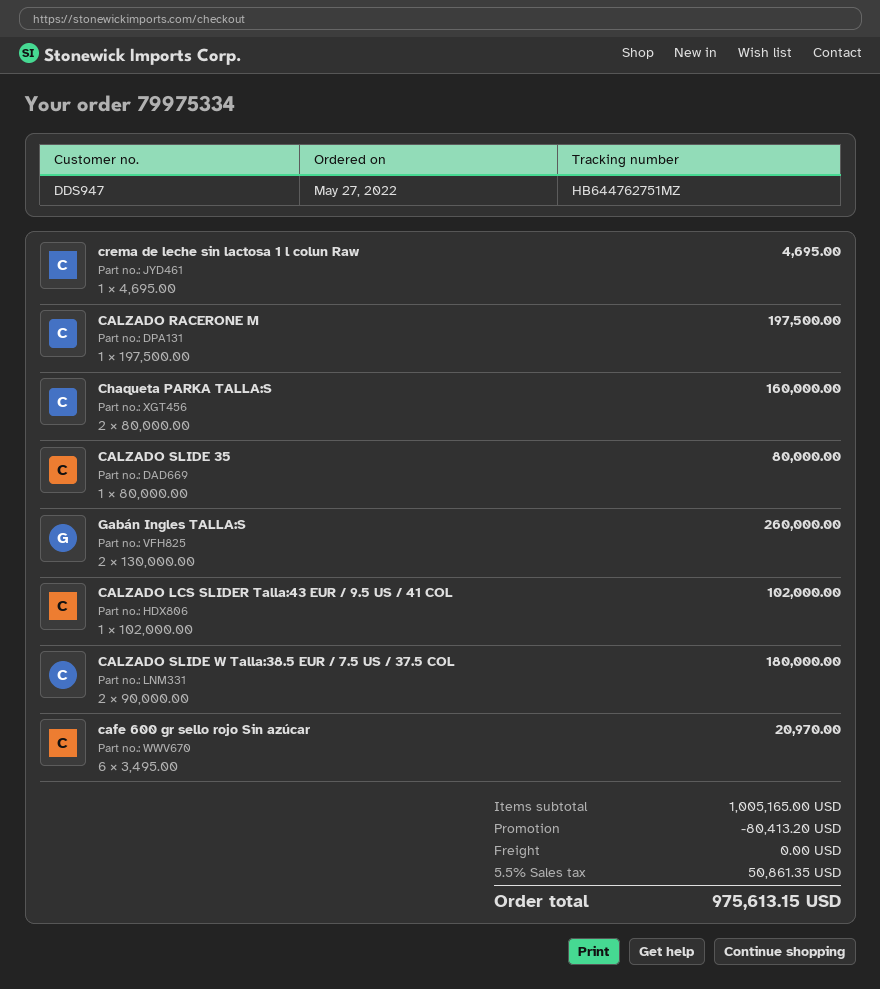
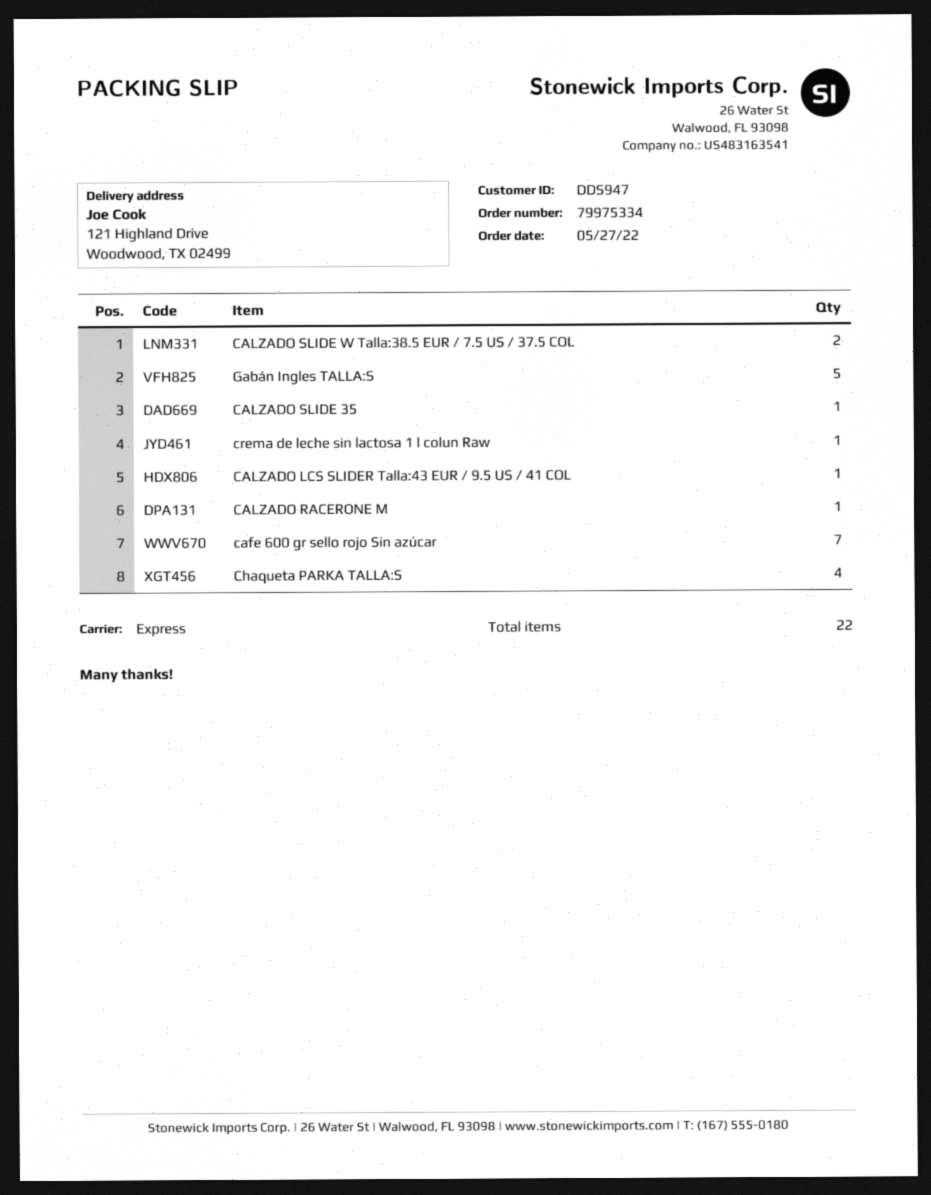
Chaqueta PARKA TALLA:S: 2 -> 4
Gabán Ingles TALLA:S: 2 -> 5
cafe 600 gr sello rojo Sin azúcar: 6 -> 7

